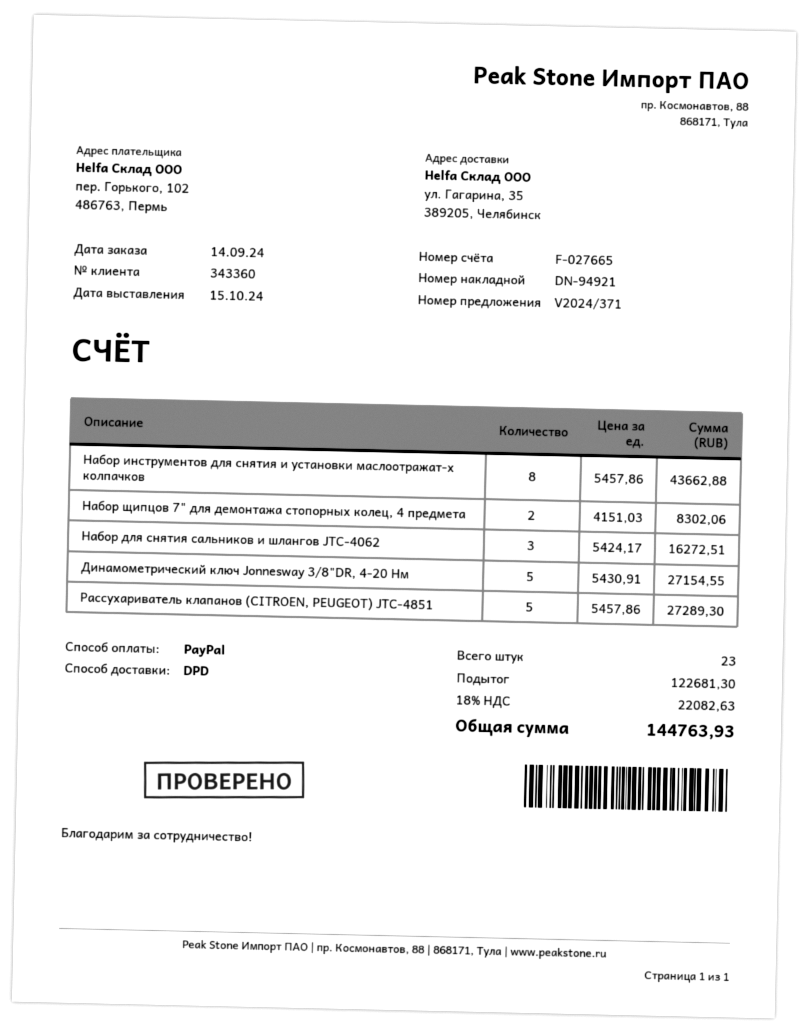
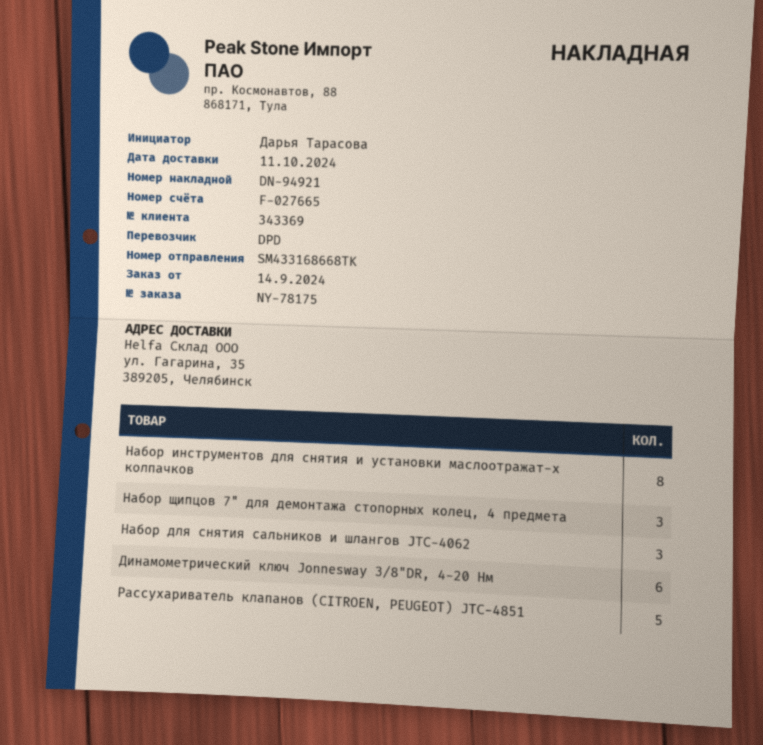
customer number: 343360 -> 343369
Набор щипцов 7" для демонтажа стопорных колец, 4 предмета: 2 -> 3
Динамометрический ключ Jonnesway 3/8"DR, 4-20 Нм: 5 -> 6

